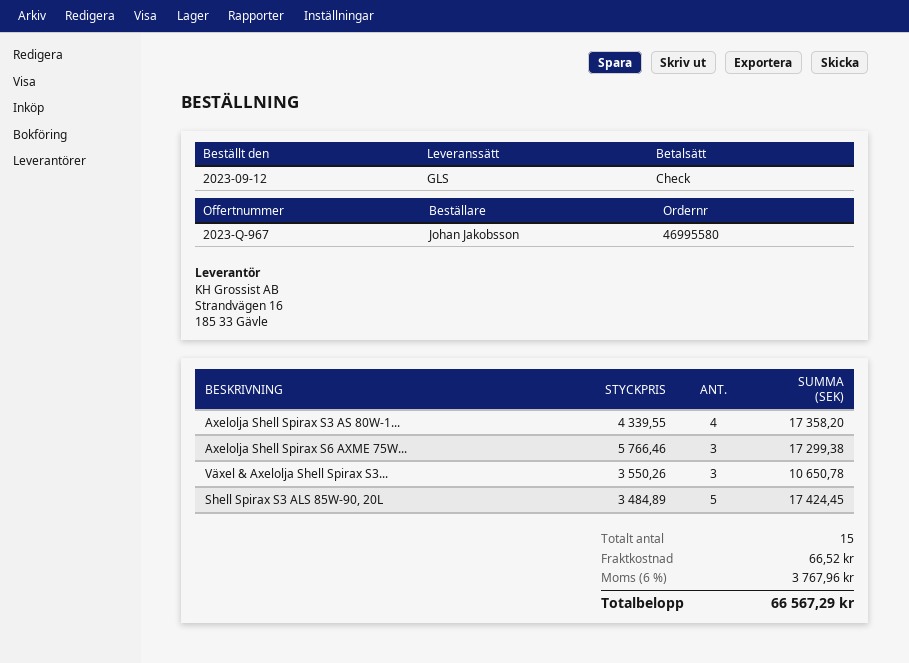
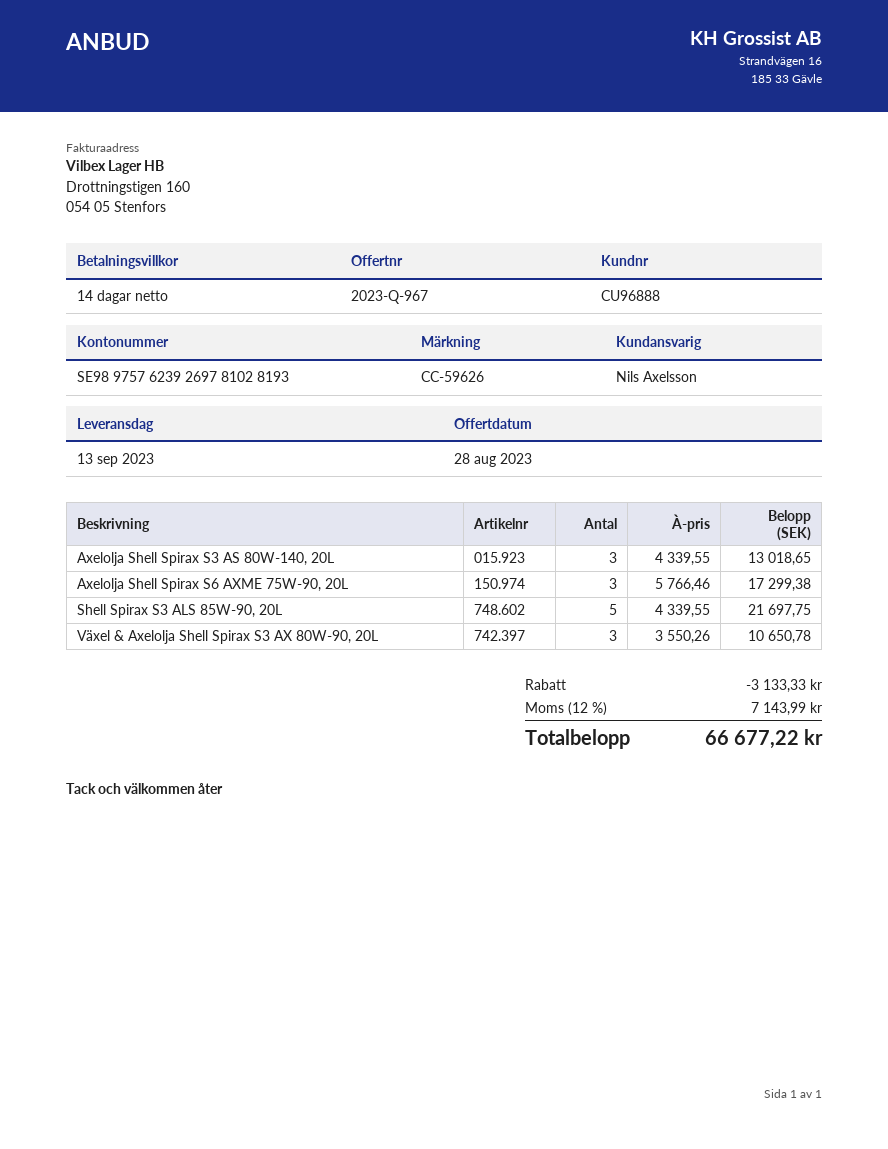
Axelolja Shell Spirax S3 AS 80W-1...: 4 x 4339.55 = 17358.20 -> 3 x 4339.55 = 13018.65
Shell Spirax S3 ALS 85W-90, 20L: 5 x 3484.89 = 17424.45 -> 5 x 4339.55 = 21697.75
discount: none -> 3133.33
shipping: 66.52 -> none
tax: 6% = 3767.96 -> 12% = 7143.99
total: 66567.29 -> 66677.22

